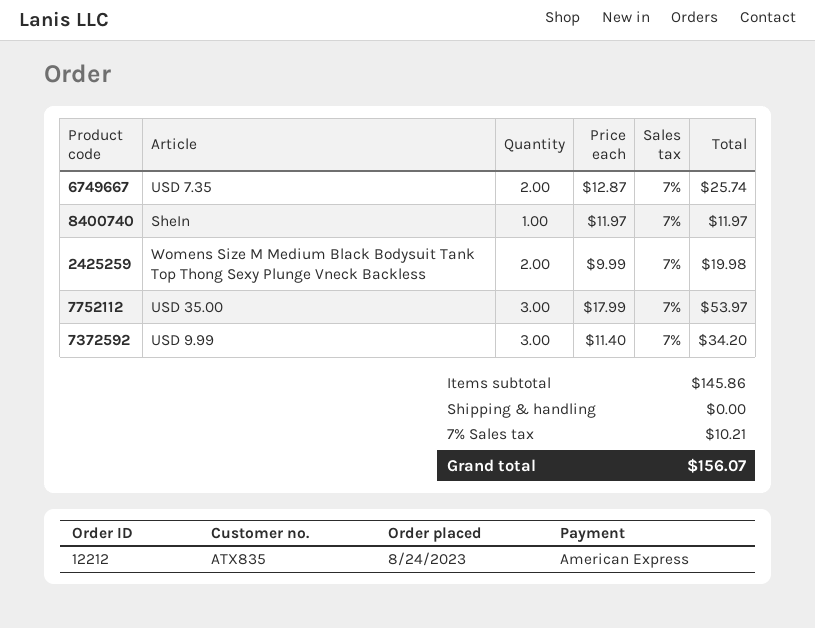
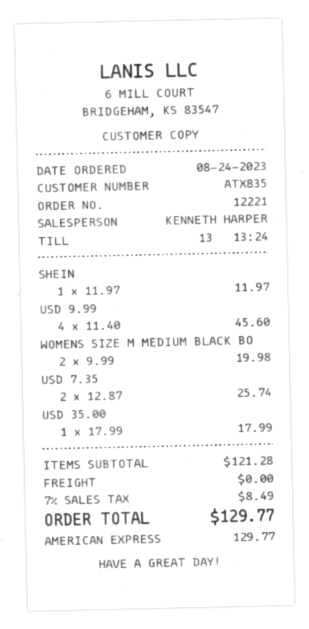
order number: 12212 -> 12221
USD 35.00: 3 x 17.99 = 53.97 -> 1 x 17.99 = 17.99
USD 9.99: 3 x 11.40 = 34.20 -> 4 x 11.40 = 45.60
subtotal: 145.86 -> 121.28
tax: 7% = 10.21 -> 7% = 8.49
total: 156.07 -> 129.77

